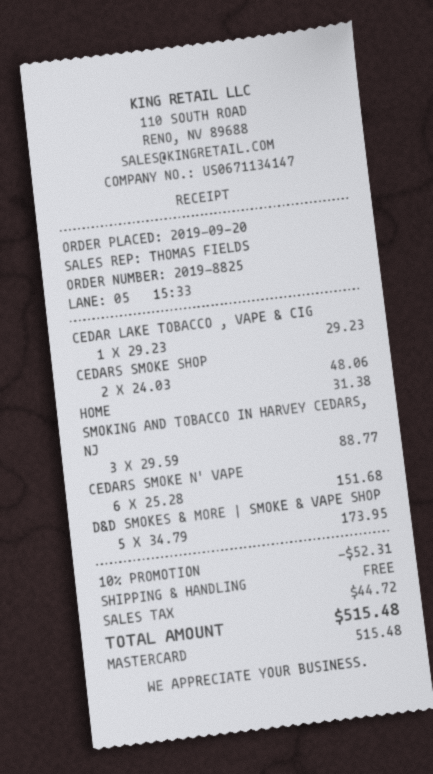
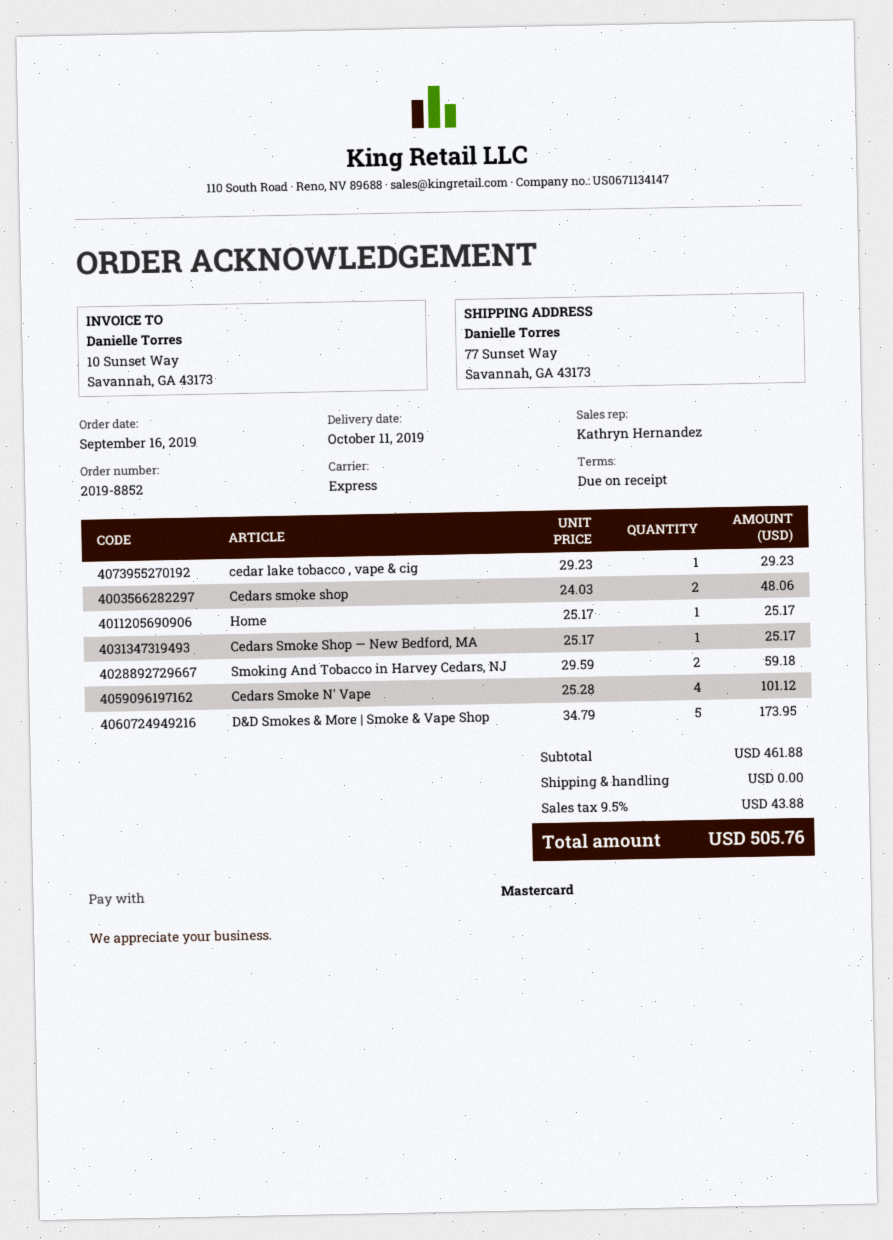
order number: 2019-8825 -> 2019-8852
order date: 2019-09-20 -> 2019-09-16
sales rep: THOMAS FIELDS -> Kathryn Hernandez
HOME: 1 x 31.38 = 31.38 -> 1 x 25.17 = 25.17
SMOKING AND TOBACCO IN HARVEY CEDARS, NJ: 3 x 29.59 = 88.77 -> 2 x 29.59 = 59.18
CEDARS SMOKE N' VAPE: 6 x 25.28 = 151.68 -> 4 x 25.28 = 101.12
Cedars Smoke Shop — New Bedford, MA: none -> 1 x 25.17 = 25.17
discount: 10% = 52.31 -> none
tax: 44.72 -> 43.88
total: 515.48 -> 505.76

